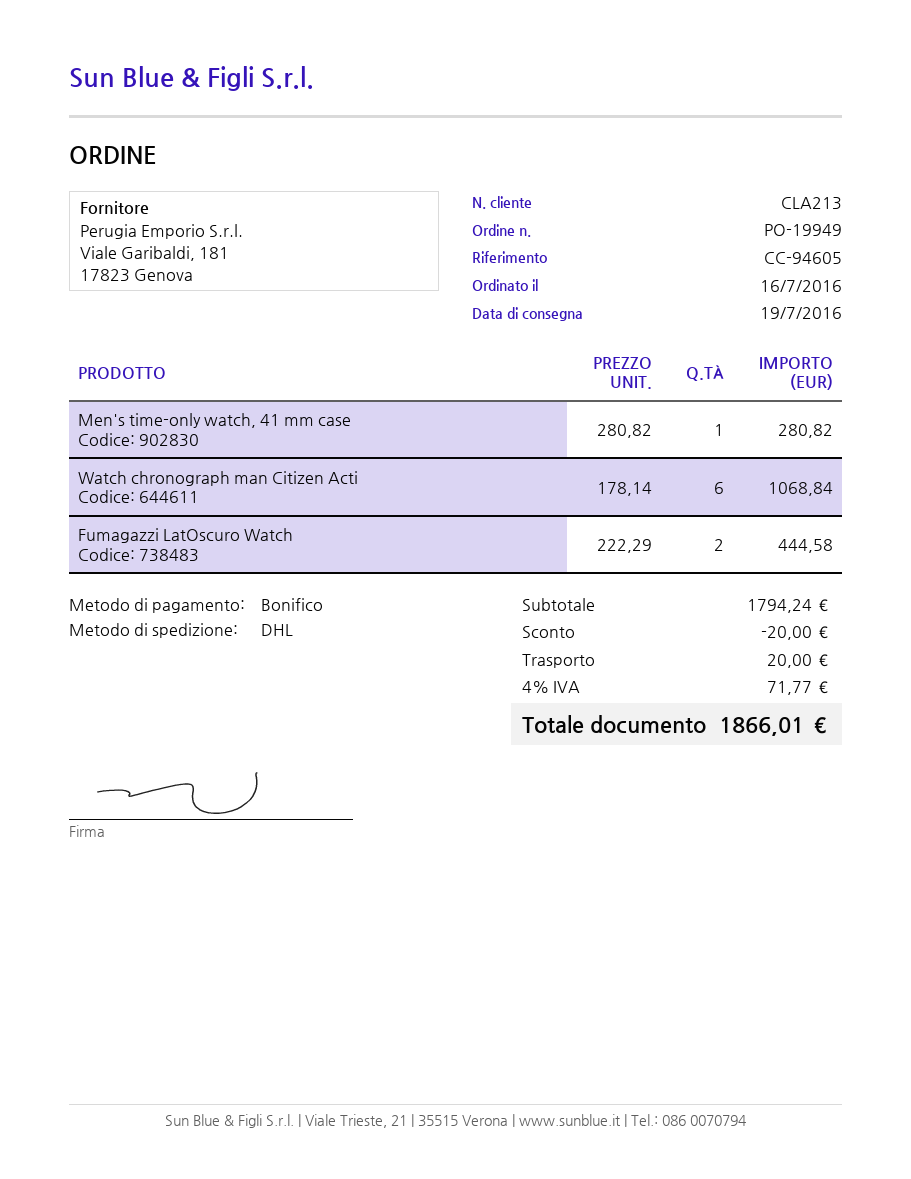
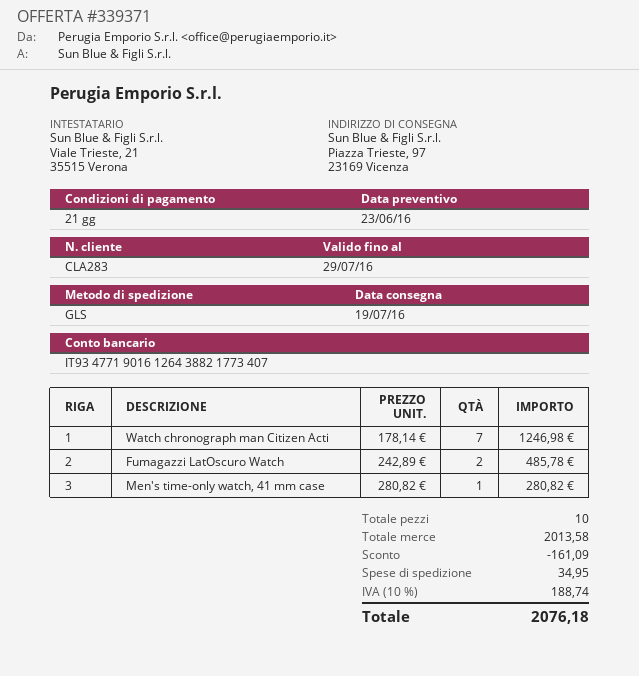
customer number: CLA213 -> CLA283
shipping method: DHL -> GLS
Watch chronograph man Citizen Acti: 6 x 178.14 = 1068.84 -> 7 x 178.14 = 1246.98
Fumagazzi LatOscuro Watch: 2 x 222.29 = 444.58 -> 2 x 242.89 = 485.78
subtotal: 1794.24 -> 2013.58
discount: 20.00 -> 161.09
shipping: 20.00 -> 34.95
tax: 4% = 71.77 -> 10% = 188.74
total: 1866.01 -> 2076.18

